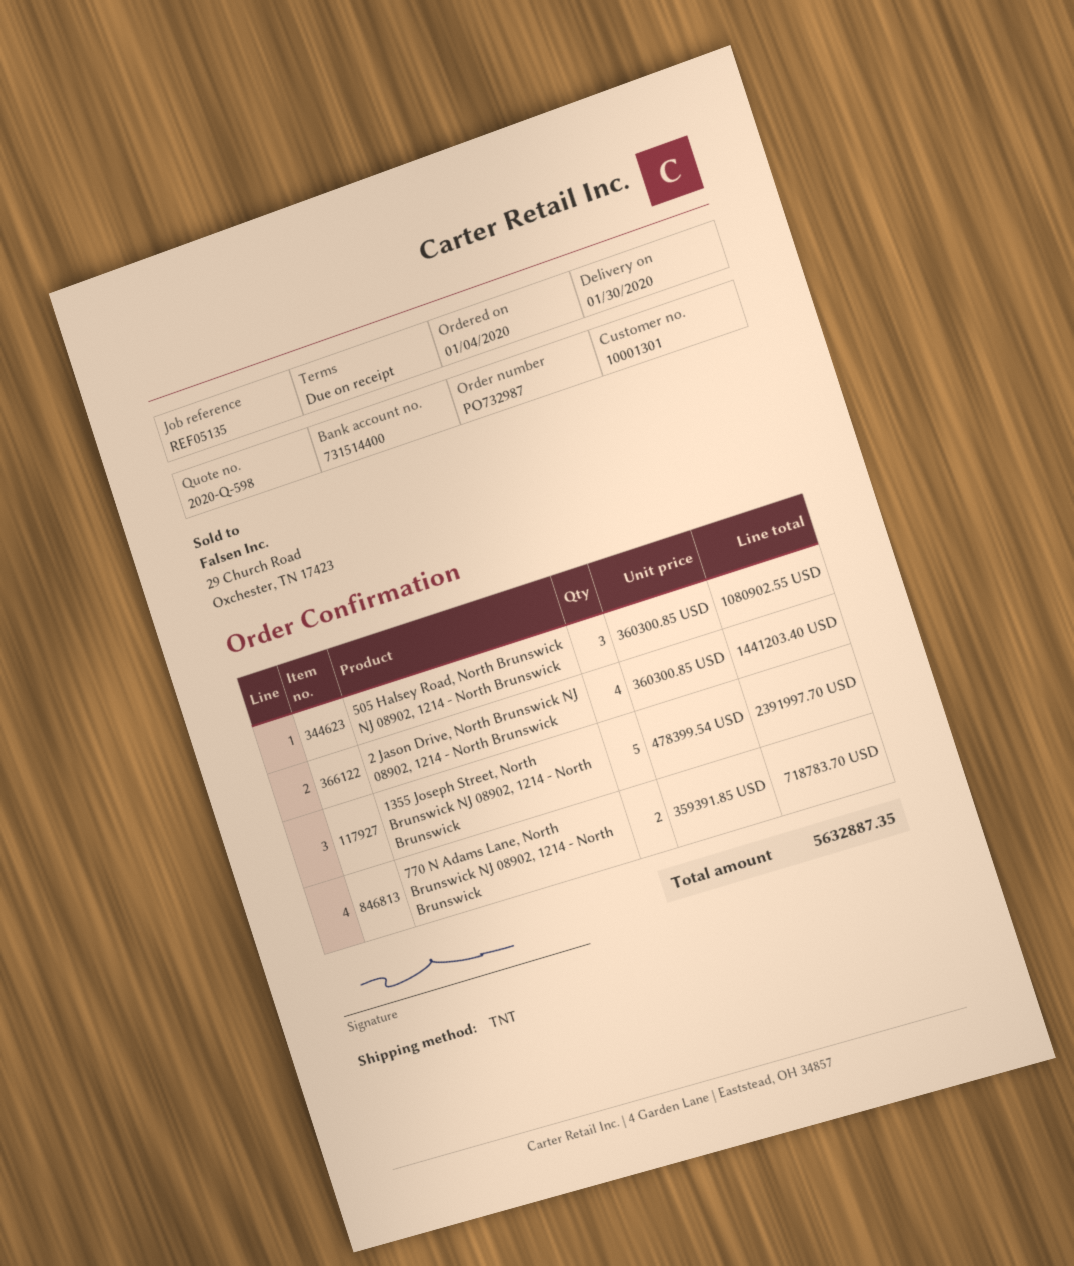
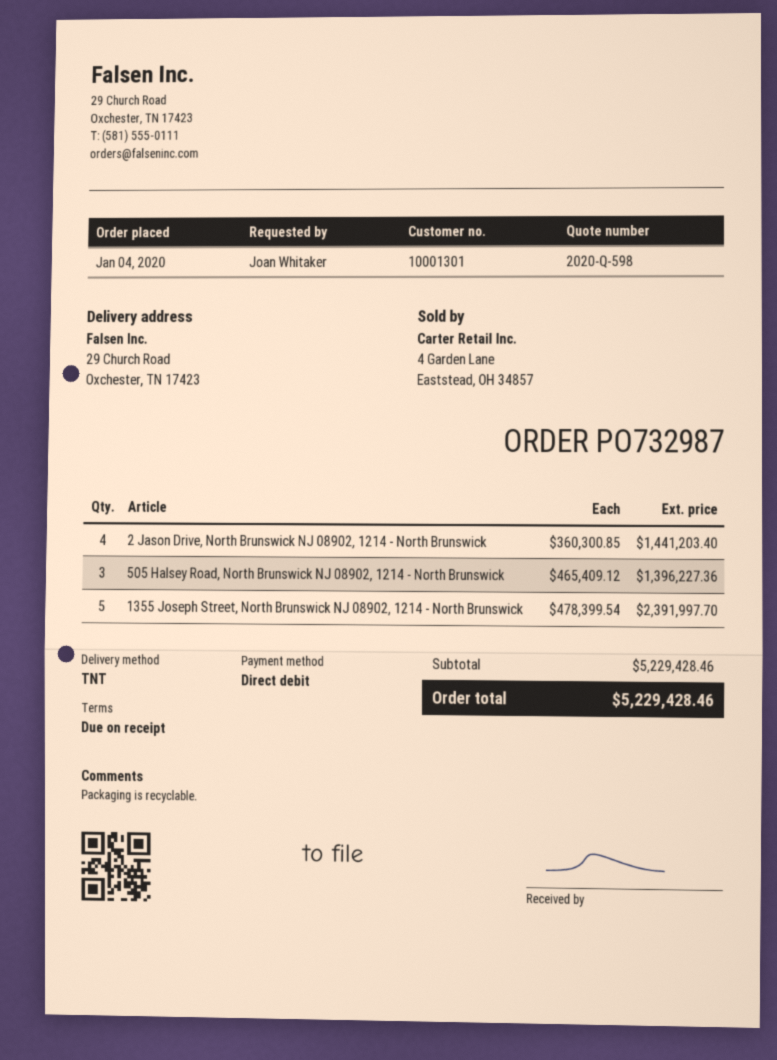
505 Halsey Road, North Brunswick NJ 08902, 1214 - North Brunswick: 3 x 360300.85 = 1080902.55 -> 3 x 465409.12 = 1396227.36
770 N Adams Lane, North Brunswick NJ 08902, 1214 - North Brunswick: 2 x 359391.85 = 718783.70 -> none
total: 5632887.35 -> 5229428.46

